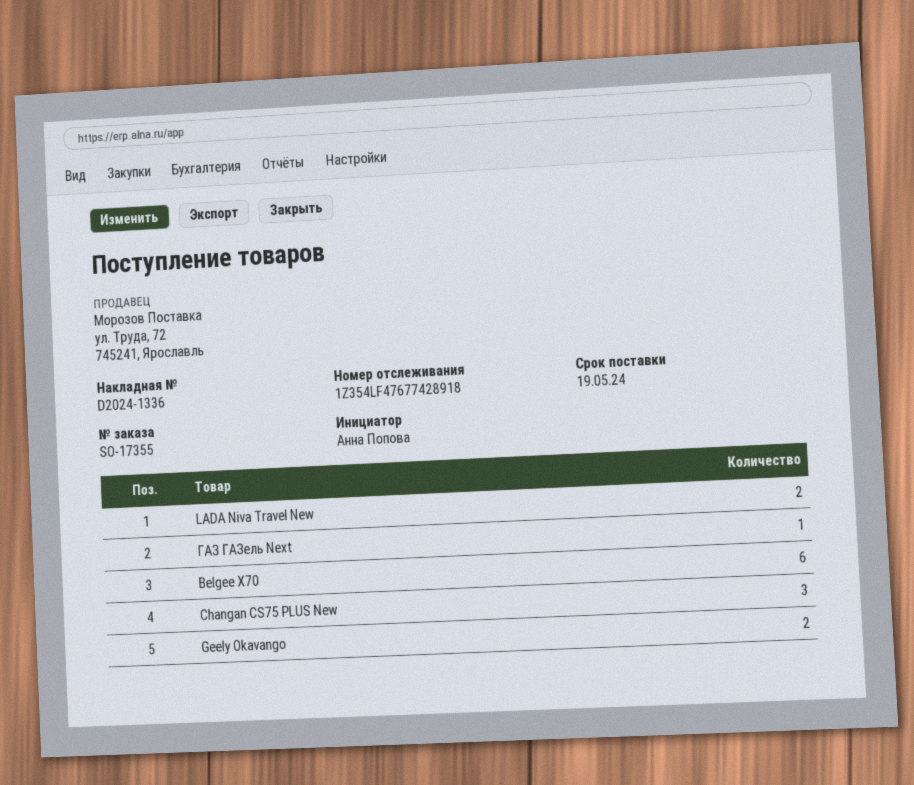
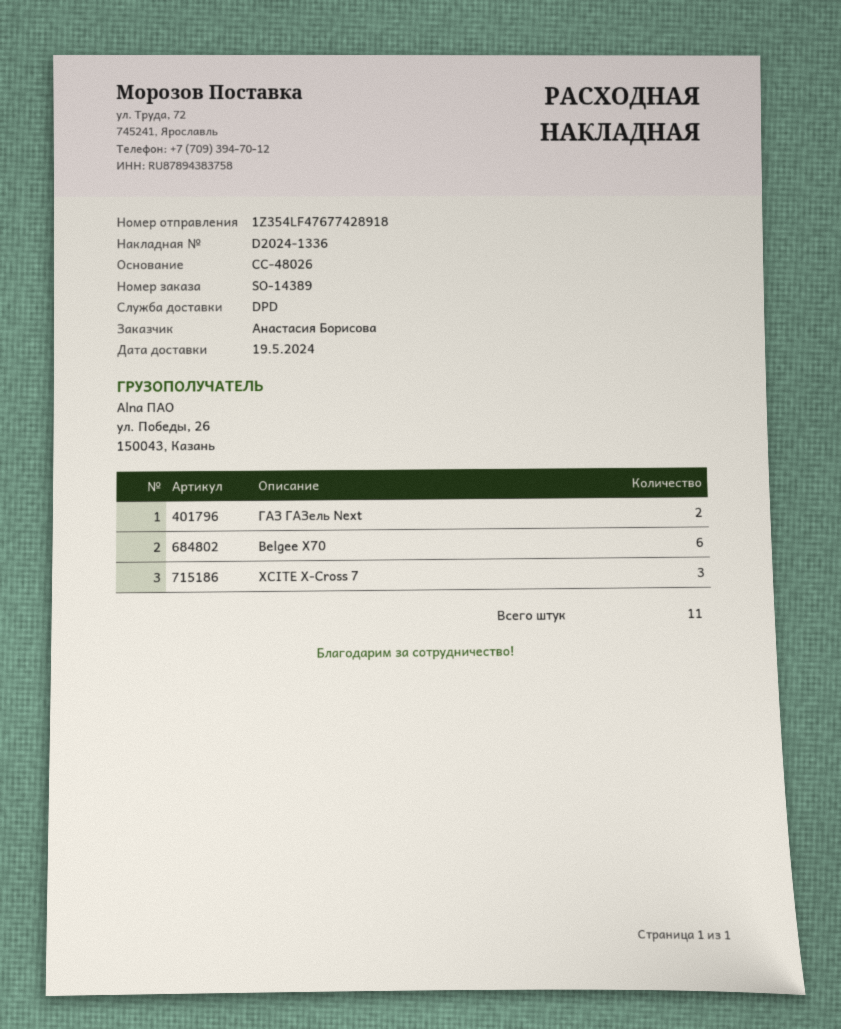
order number: SO-17355 -> SO-14389
ordered by: Анна Попова -> Анастасия Борисова
LADA Niva Travel New: 2 -> none
ГАЗ ГАЗель Next: 1 -> 2
Changan CS75 PLUS New: 3 -> none
Geely Okavango: 2 -> none
XCITE X-Cross 7: none -> 3

